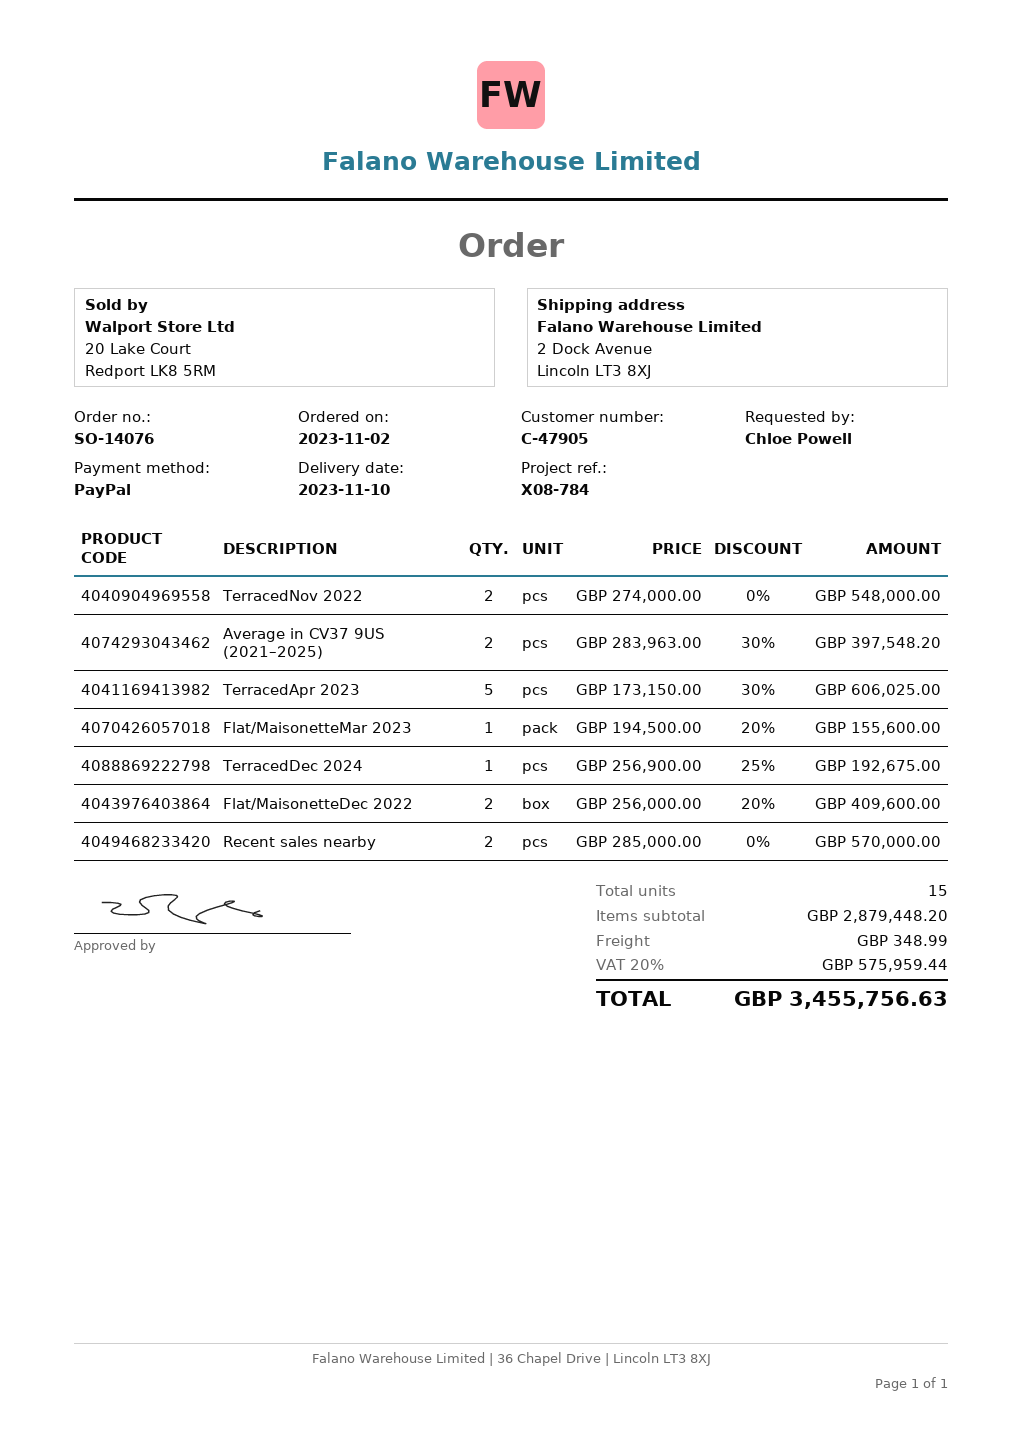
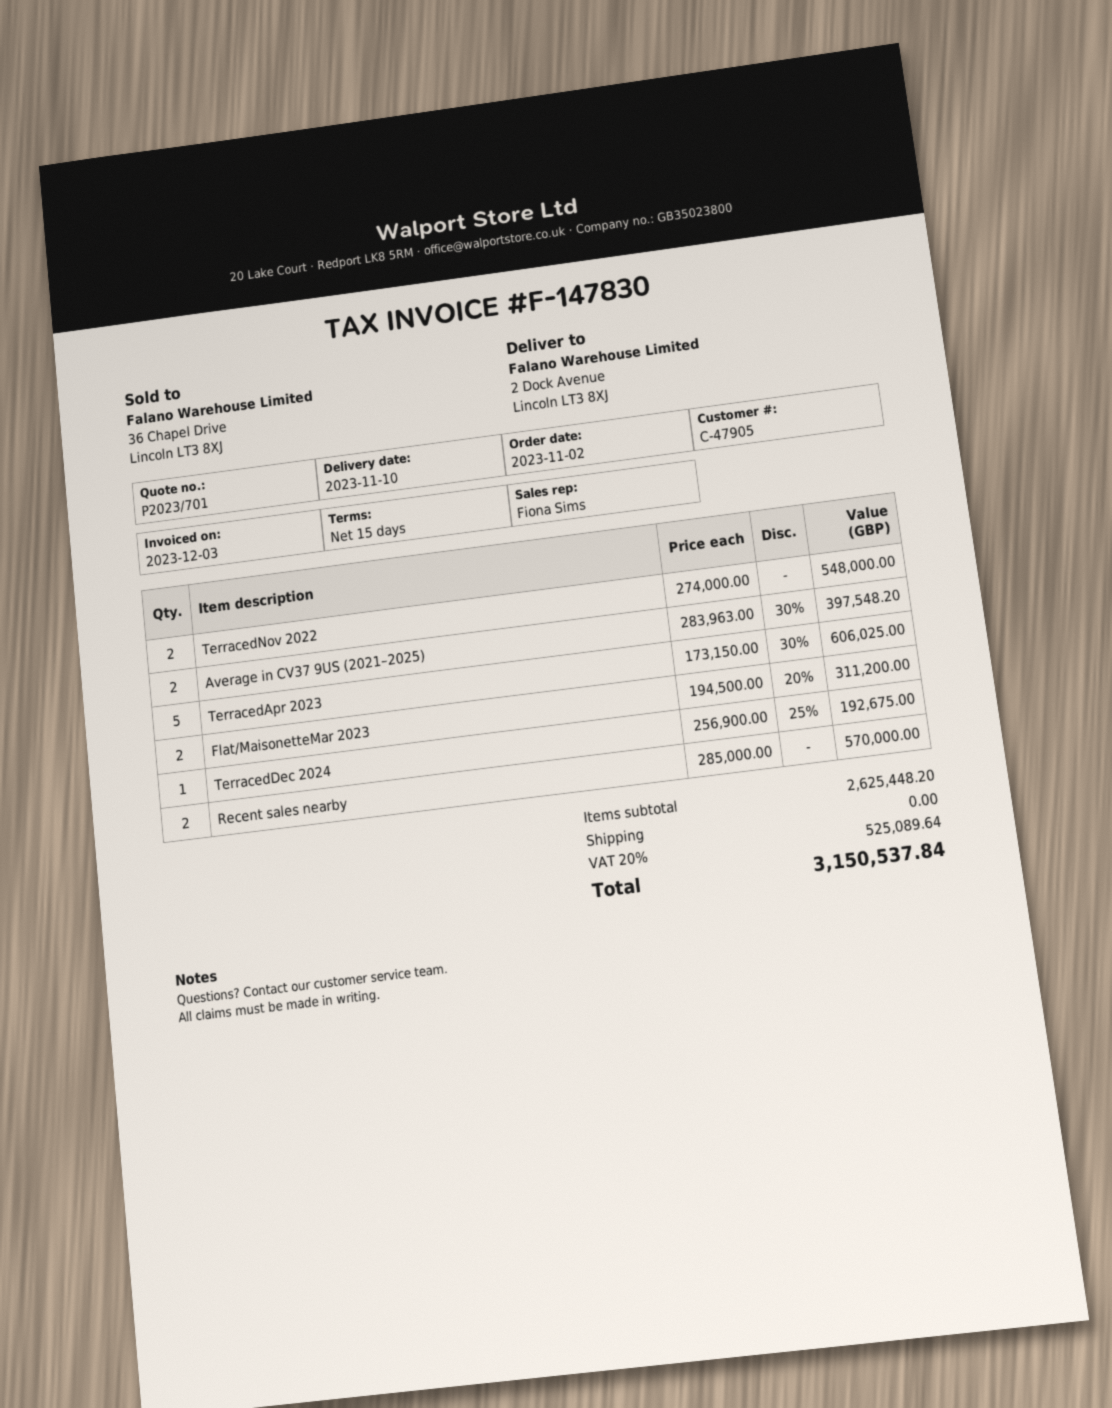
Flat/MaisonetteMar 2023: 1 x 194500.00 - 20% = 155600.00 -> 2 x 194500.00 - 20% = 311200.00
Flat/MaisonetteDec 2022: 2 x 256000.00 - 20% = 409600.00 -> none
subtotal: 2879448.20 -> 2625448.20
shipping: 348.99 -> 0.00
tax: 20% = 575959.44 -> 20% = 525089.64
total: 3455756.63 -> 3150537.84

